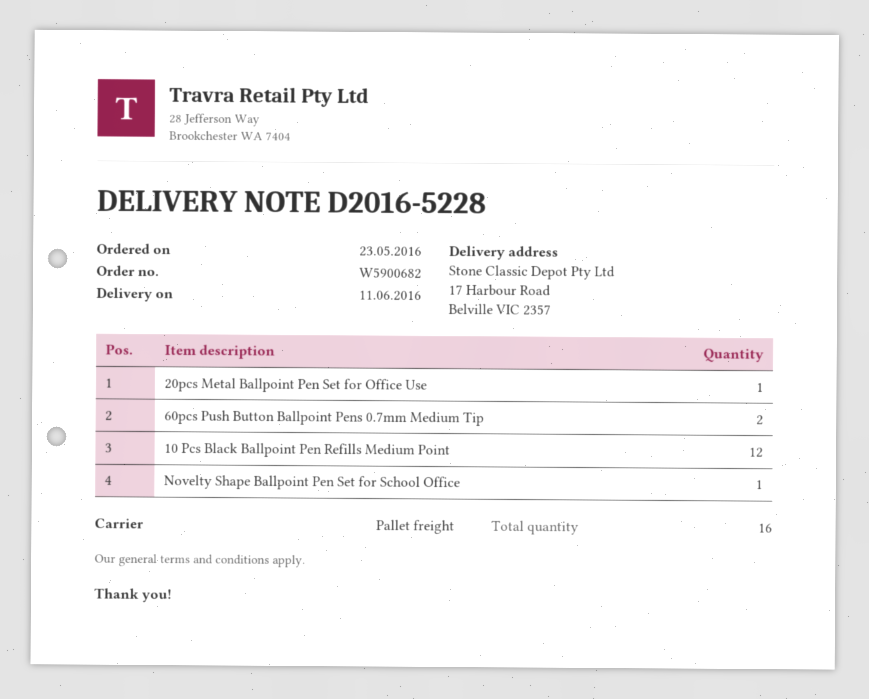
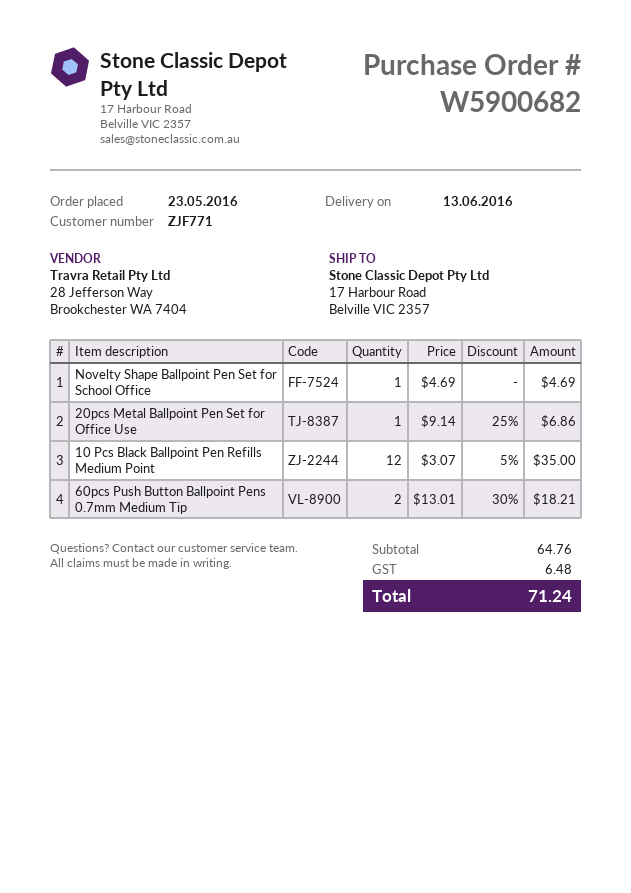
delivery date: 2016-06-11 -> 2016-06-13

